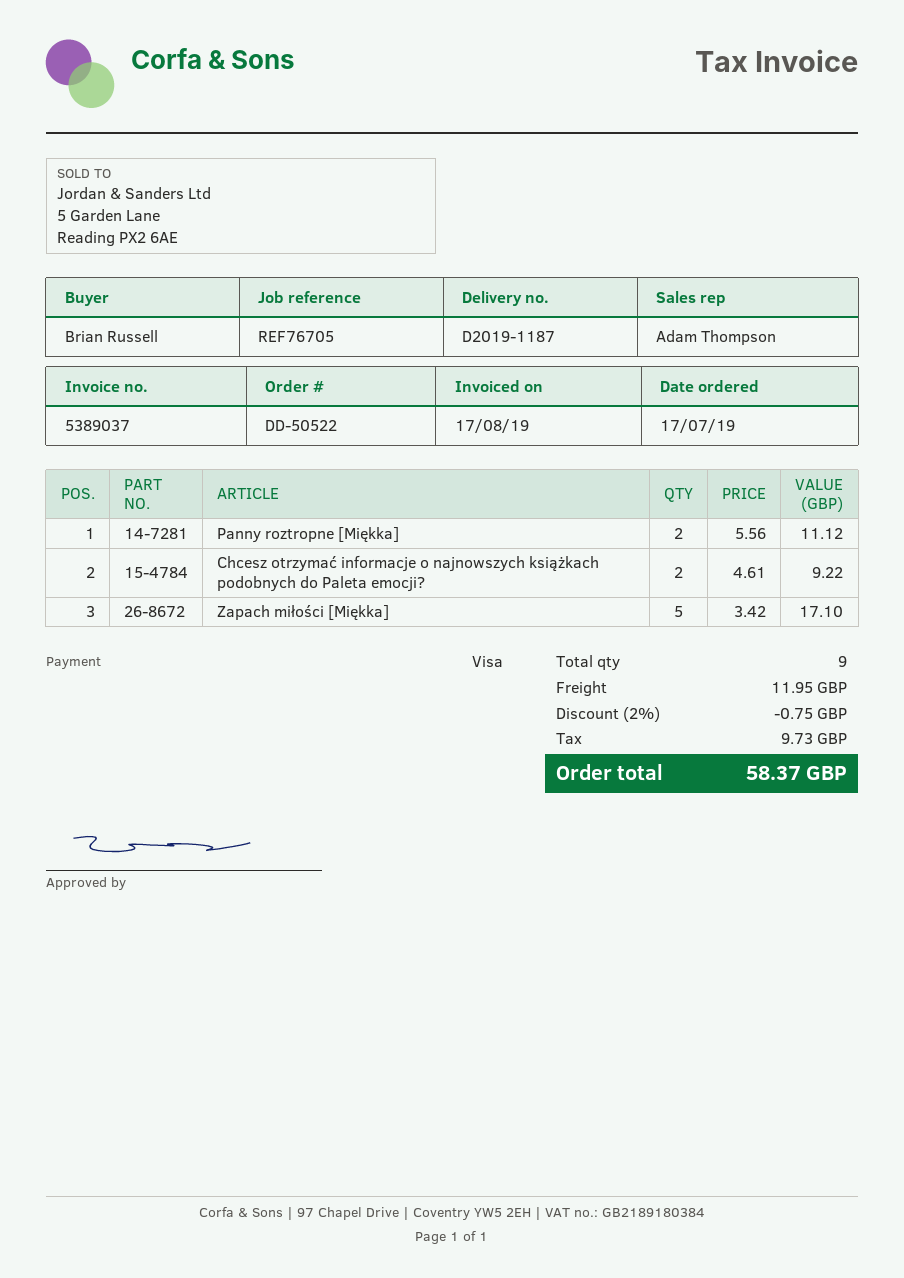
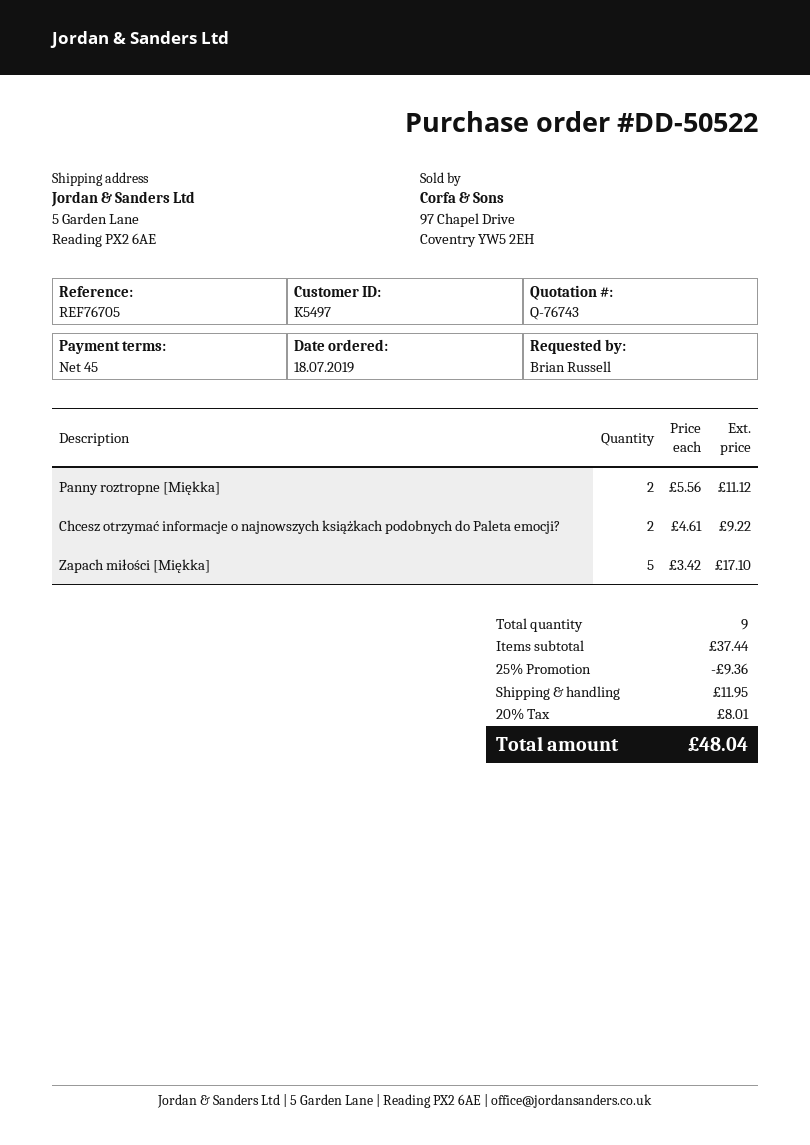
order date: 2019-07-17 -> 2019-07-18
discount: 2% = 0.75 -> 25% = 9.36
tax: 9.73 -> 8.01
total: 58.37 -> 48.04

